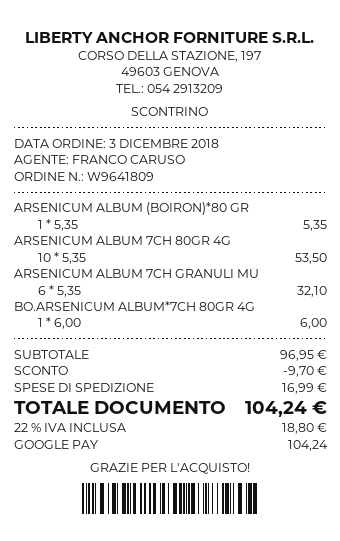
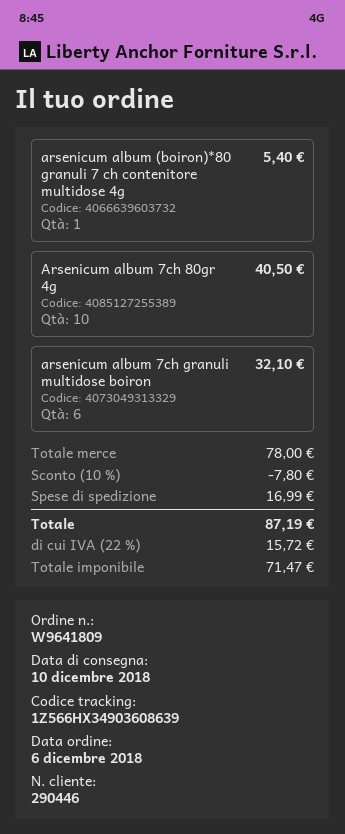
order date: 2018-12-03 -> 2018-12-06
ARSENICUM ALBUM (BOIRON)*80 GR: 1 for 5.35 -> 1 for 5.40
ARSENICUM ALBUM 7CH 80GR 4G: 10 for 53.50 -> 10 for 40.50
BO.ARSENICUM ALBUM*7CH 80GR 4G: 1 for 6.00 -> none
subtotal: 96.95 -> 78.00
discount: 9.70 -> 7.80
tax: 22% = 18.80 -> 22% = 15.72
total: 104.24 -> 87.19

